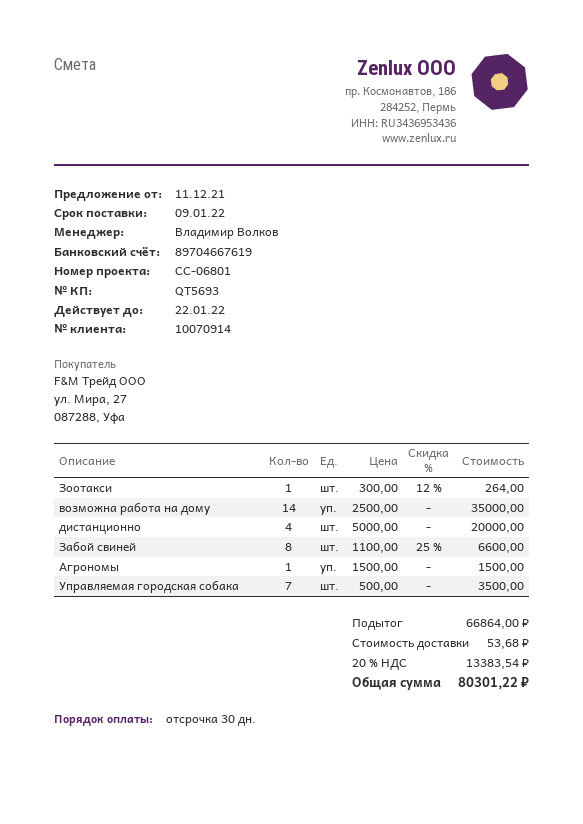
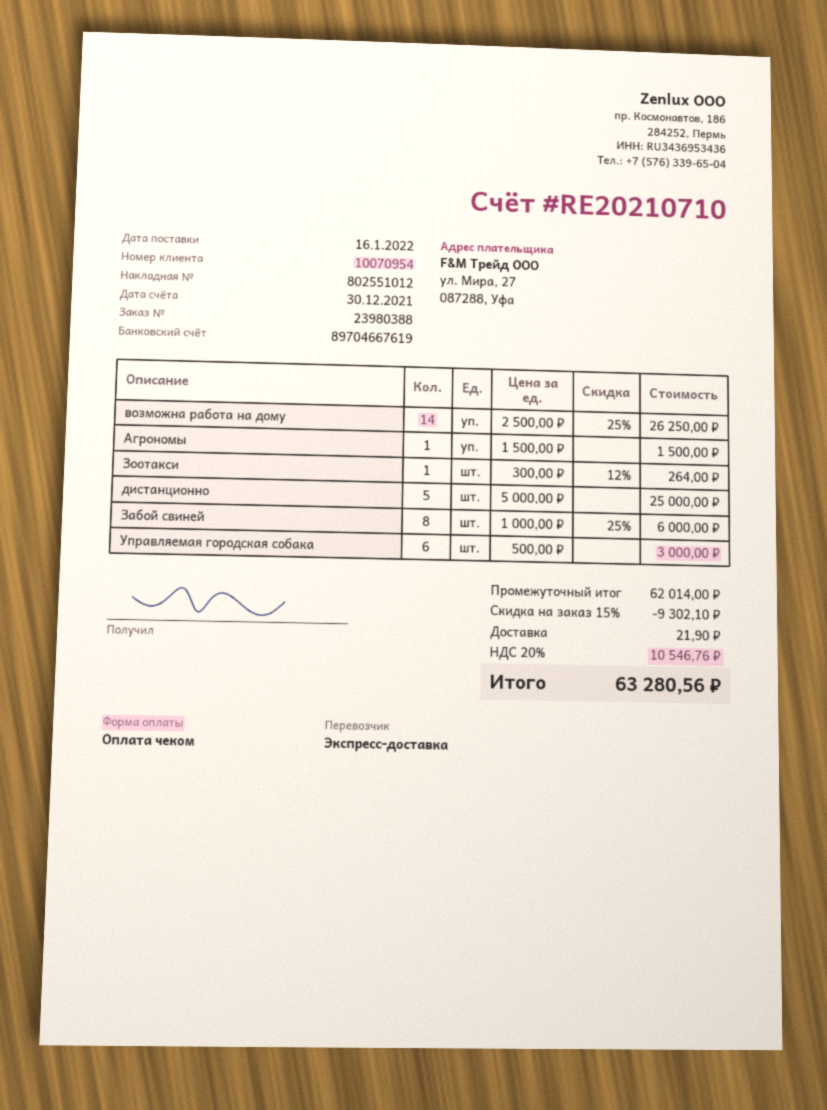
delivery date: 2022-01-09 -> 2022-01-16
customer number: 10070914 -> 10070954
возможна работа на дому: 14 x 2500.00 = 35000.00 -> 14 x 2500.00 - 25% = 26250.00
дистанционно: 4 x 5000.00 = 20000.00 -> 5 x 5000.00 = 25000.00
Забой свиней: 8 x 1100.00 - 25% = 6600.00 -> 8 x 1000.00 - 25% = 6000.00
Управляемая городская собака: 7 x 500.00 = 3500.00 -> 6 x 500.00 = 3000.00
subtotal: 66864.00 -> 62014.00
discount: none -> 15% = 9302.10
shipping: 53.68 -> 21.90
tax: 20% = 13383.54 -> 20% = 10546.76
total: 80301.22 -> 63280.56

